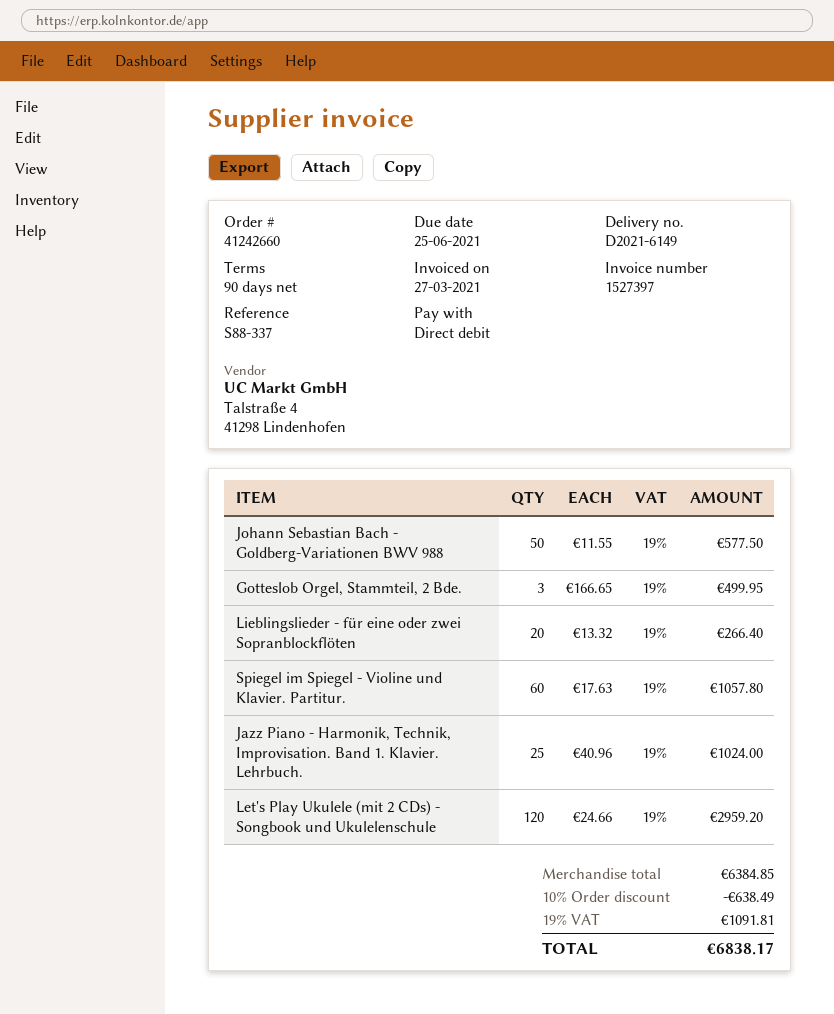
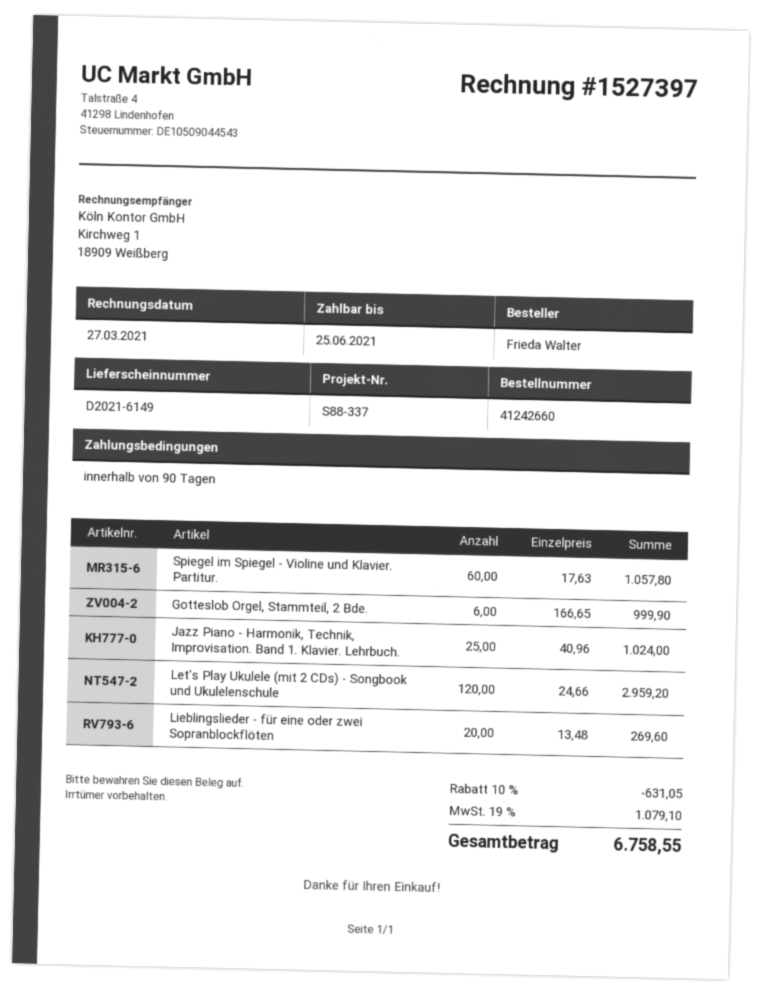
Johann Sebastian Bach - Goldberg-Variationen BWV 988: 50 x 11.55 = 577.50 -> none
Gotteslob Orgel, Stammteil, 2 Bde.: 3 x 166.65 = 499.95 -> 6 x 166.65 = 999.90
Lieblingslieder - für eine oder zwei Sopranblockflöten: 20 x 13.32 = 266.40 -> 20 x 13.48 = 269.60
discount: 10% = 638.49 -> 10% = 631.05
tax: 19% = 1091.81 -> 19% = 1079.10
total: 6838.17 -> 6758.55

